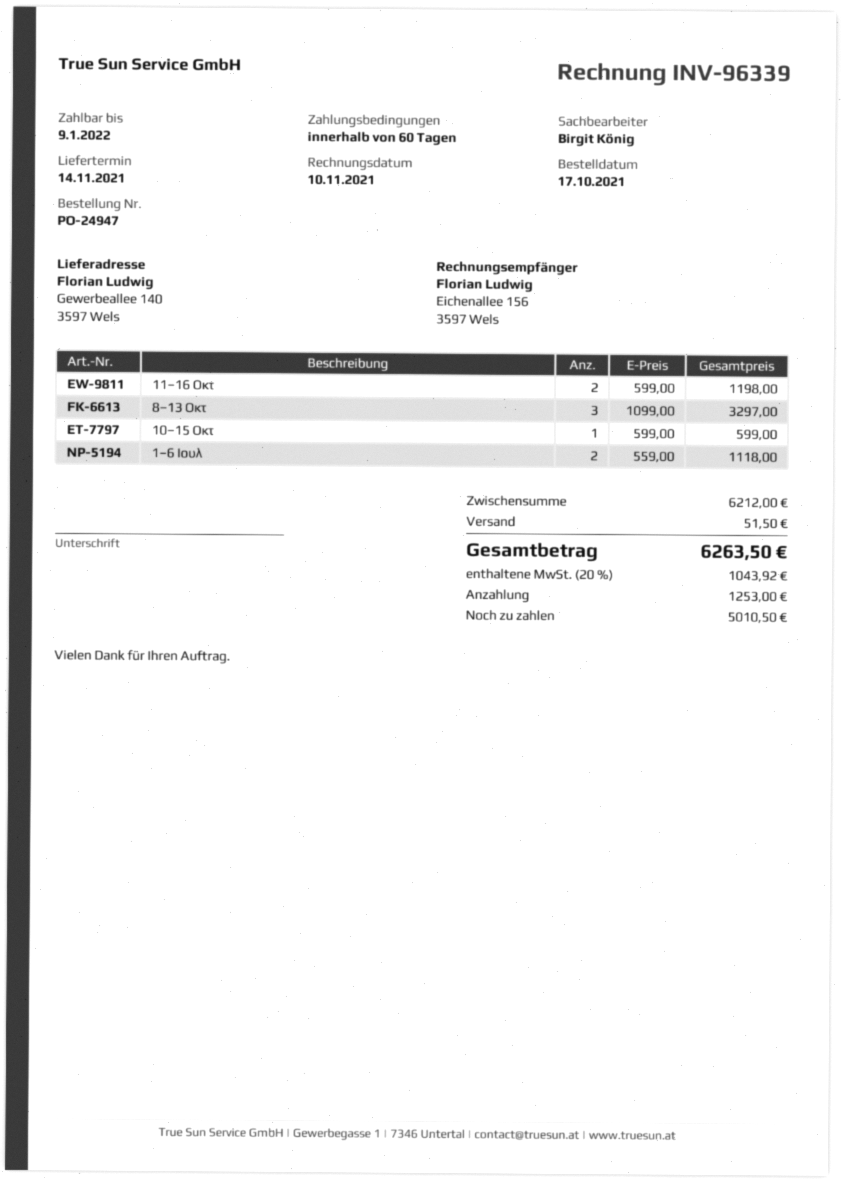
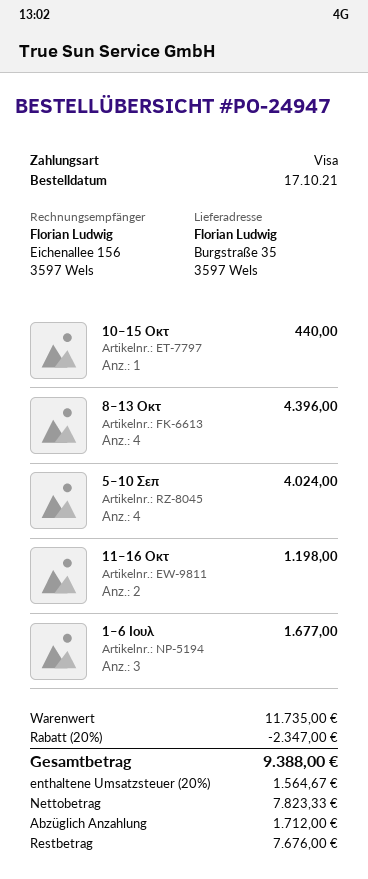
ship to: Gewerbeallee 140, 3597 Wels -> Burgstraße 35, 3597 Wels
8–13 Οκτ: 3 for 3297.00 -> 4 for 4396.00
10–15 Οκτ: 1 for 599.00 -> 1 for 440.00
1–6 Ιουλ: 2 for 1118.00 -> 3 for 1677.00
5–10 Σεπ: none -> 4 for 4024.00
subtotal: 6212.00 -> 11735.00
discount: none -> 20% = 2347.00
shipping: 51.50 -> none
tax: 20% = 1043.92 -> 20% = 1564.67
total: 6263.50 -> 9388.00
deposit: 1253.00 -> 1712.00
balance: 5010.50 -> 7676.00

